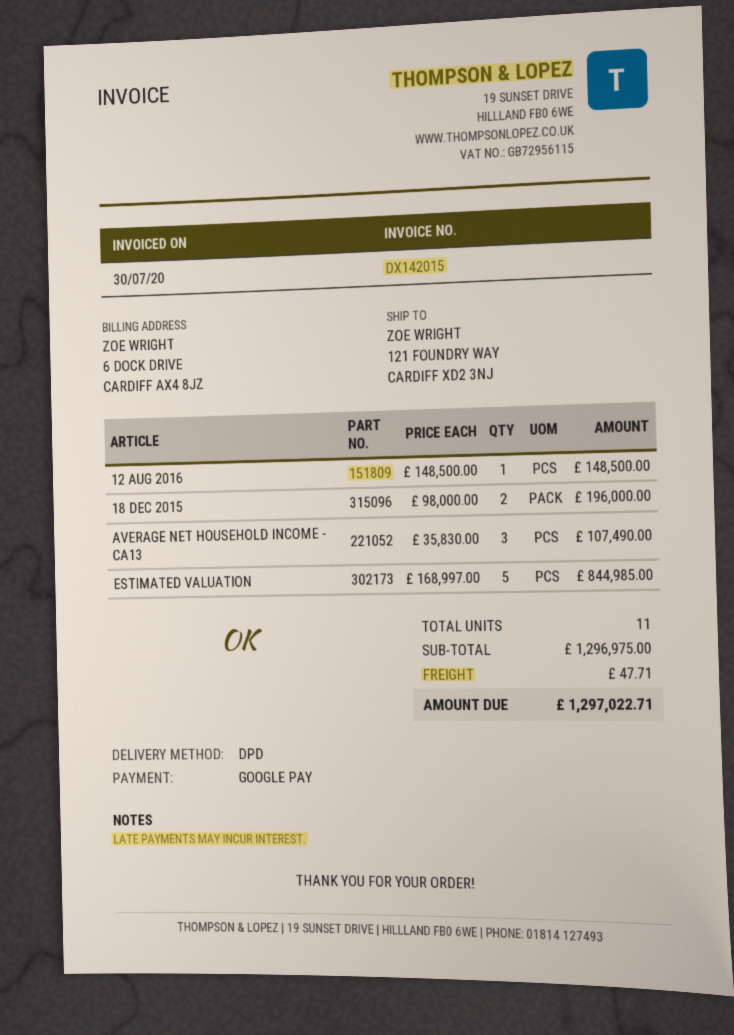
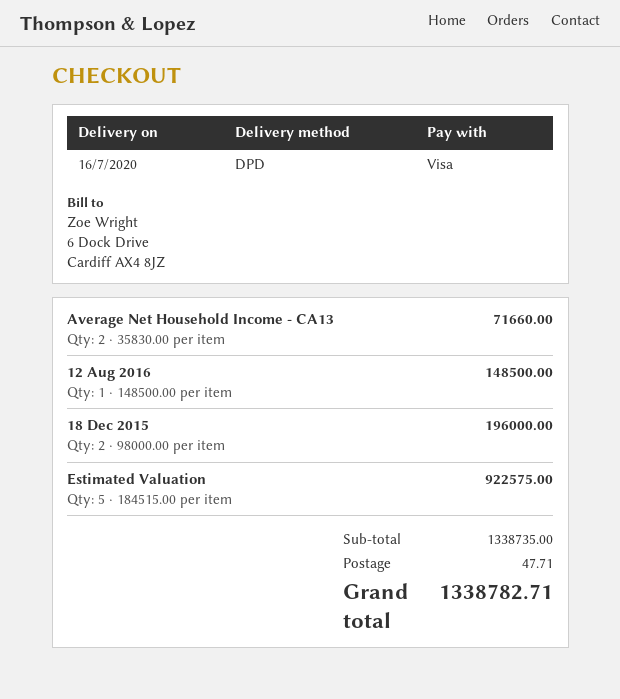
payment method: Google Pay -> Visa
AVERAGE NET HOUSEHOLD INCOME - CA13: 3 x 35830.00 = 107490.00 -> 2 x 35830.00 = 71660.00
ESTIMATED VALUATION: 5 x 168997.00 = 844985.00 -> 5 x 184515.00 = 922575.00
subtotal: 1296975.00 -> 1338735.00
total: 1297022.71 -> 1338782.71

